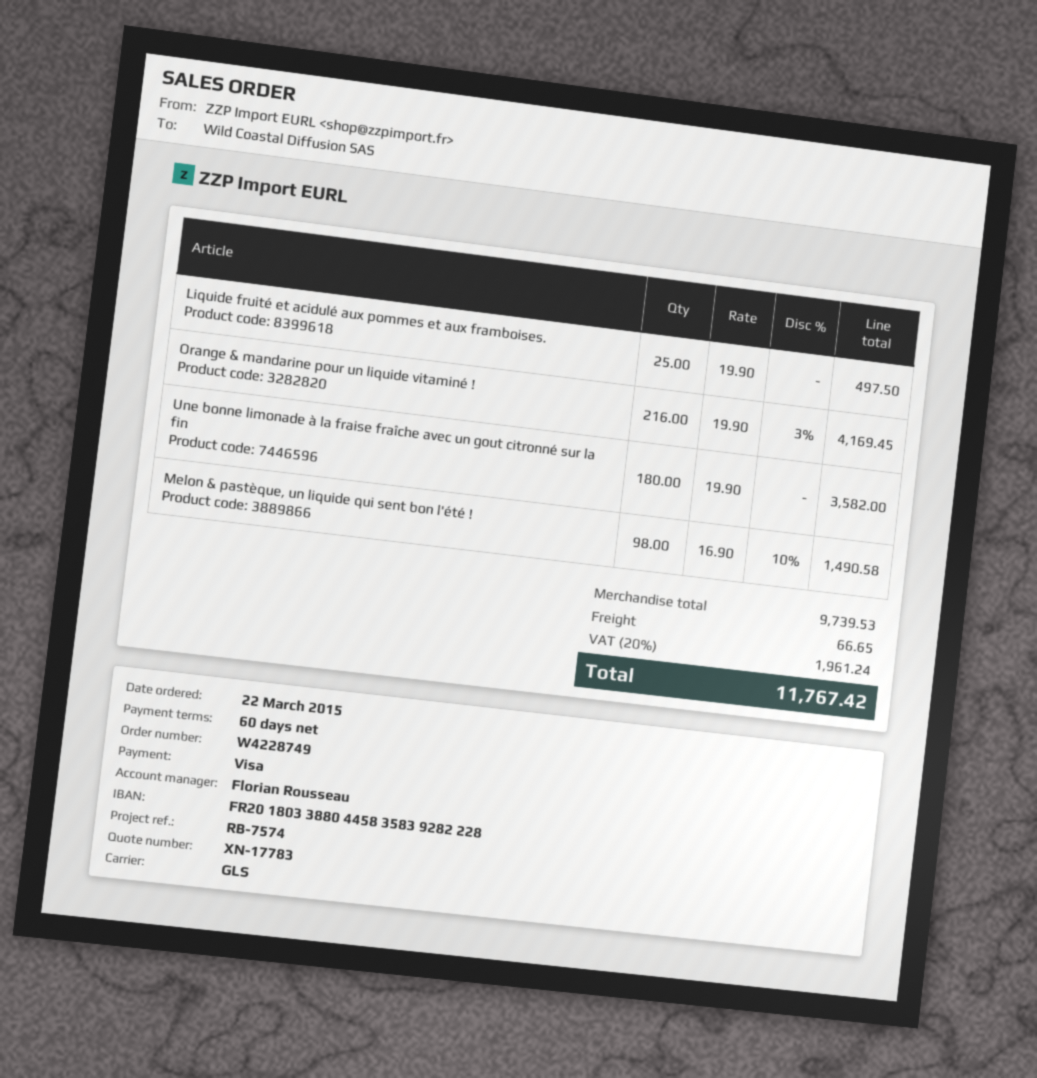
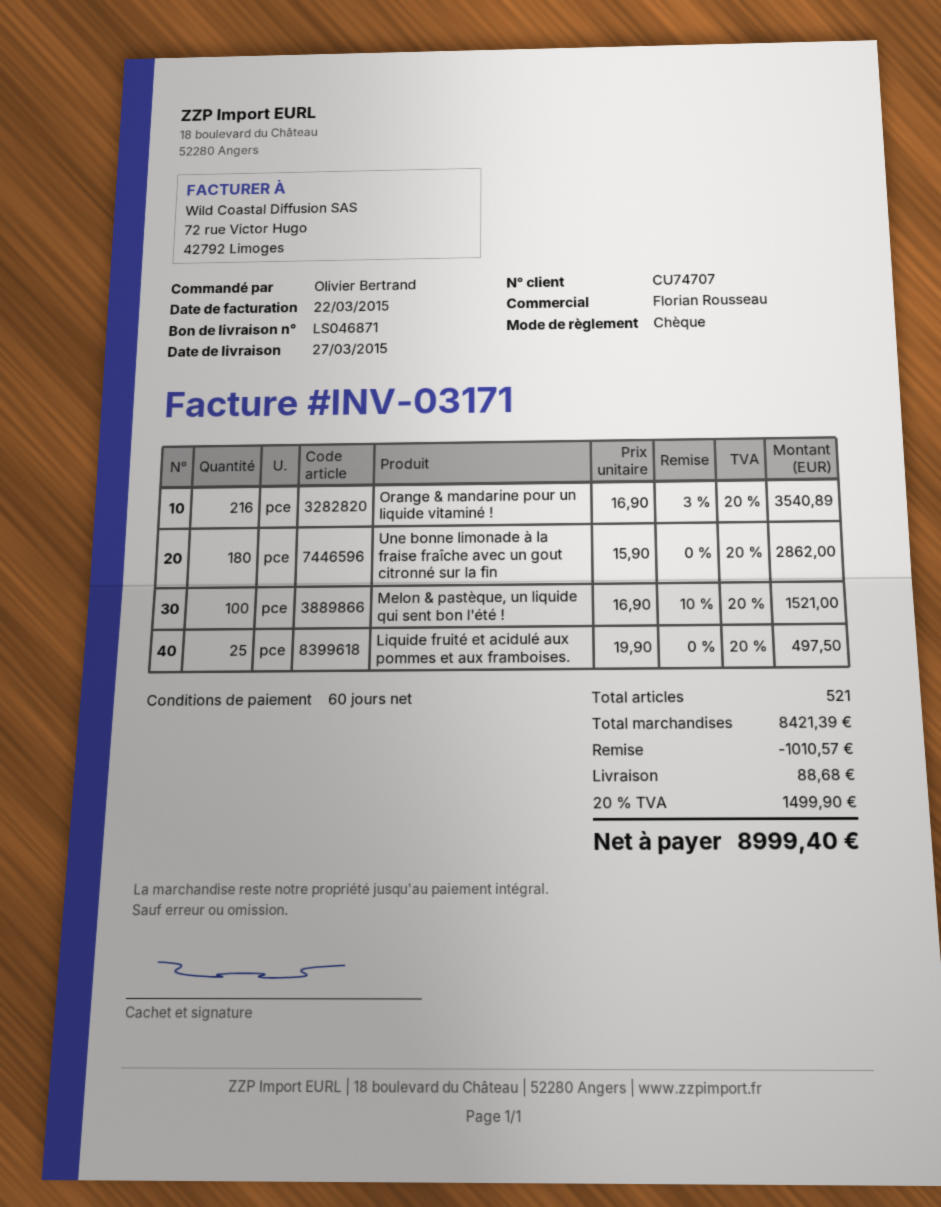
payment method: Visa -> cheque
Orange & mandarine pour un liquide vitaminé !: 216 x 19.90 - 3% = 4169.45 -> 216 x 16.90 - 3% = 3540.89
Une bonne limonade à la fraise fraîche avec un gout citronné sur la fin: 180 x 19.90 = 3582.00 -> 180 x 15.90 = 2862.00
Melon & pastèque, un liquide qui sent bon l'été !: 98 x 16.90 - 10% = 1490.58 -> 100 x 16.90 - 10% = 1521.00
subtotal: 9739.53 -> 8421.39
discount: none -> 1010.57
shipping: 66.65 -> 88.68
tax: 20% = 1961.24 -> 20% = 1499.90
total: 11767.42 -> 8999.40

